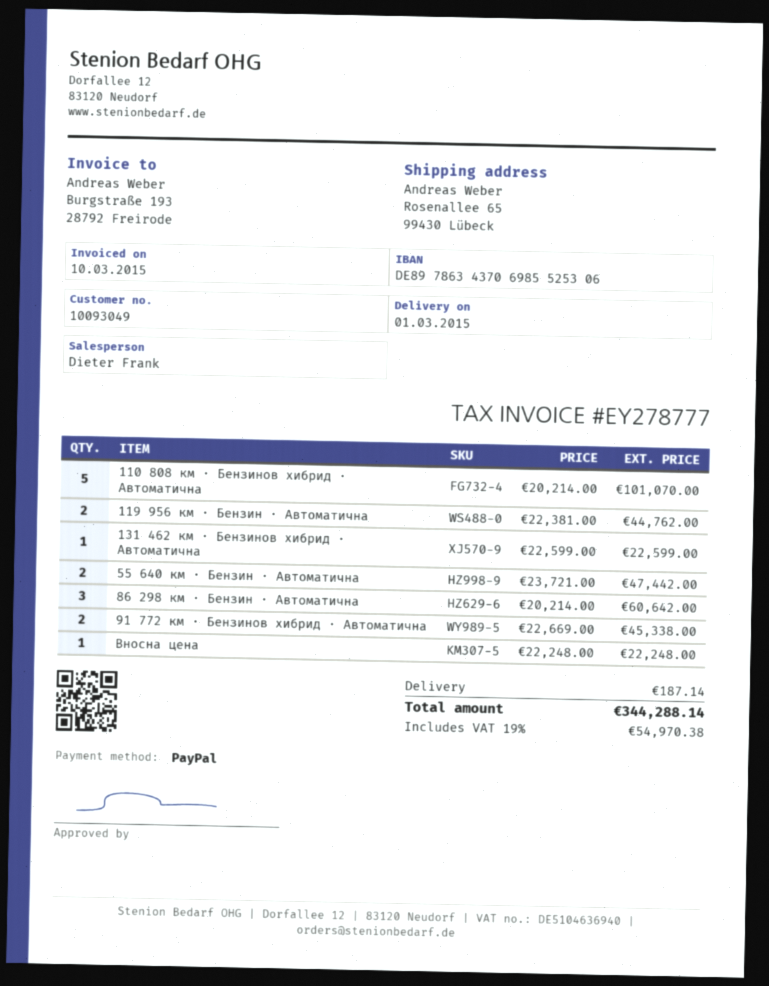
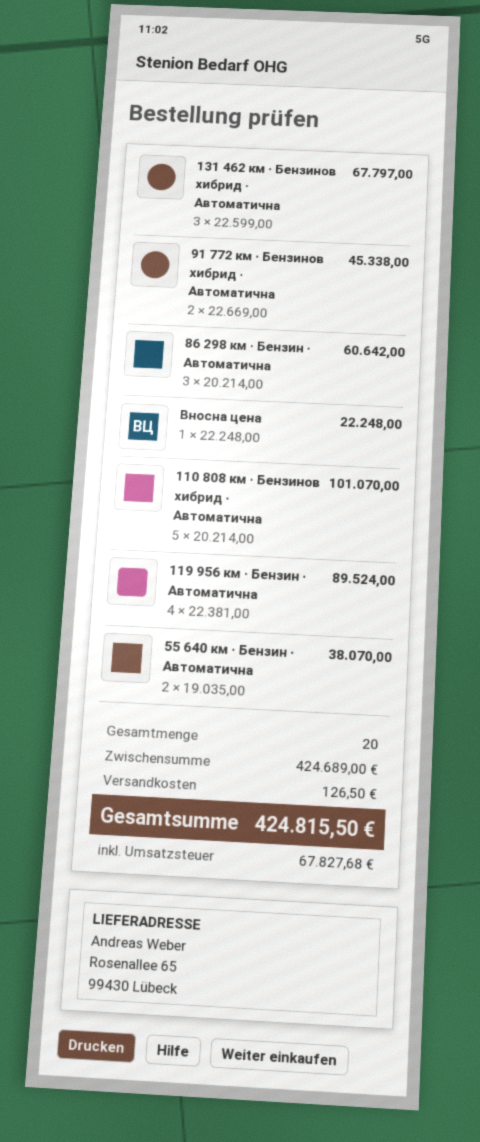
119 956 км · Бензин · Автоматична: 2 x 22381.00 = 44762.00 -> 4 x 22381.00 = 89524.00
131 462 км · Бензинов хибрид · Автоматична: 1 x 22599.00 = 22599.00 -> 3 x 22599.00 = 67797.00
55 640 км · Бензин · Автоматична: 2 x 23721.00 = 47442.00 -> 2 x 19035.00 = 38070.00
shipping: 187.14 -> 126.50
tax: 54970.38 -> 67827.68
total: 344288.14 -> 424815.50

